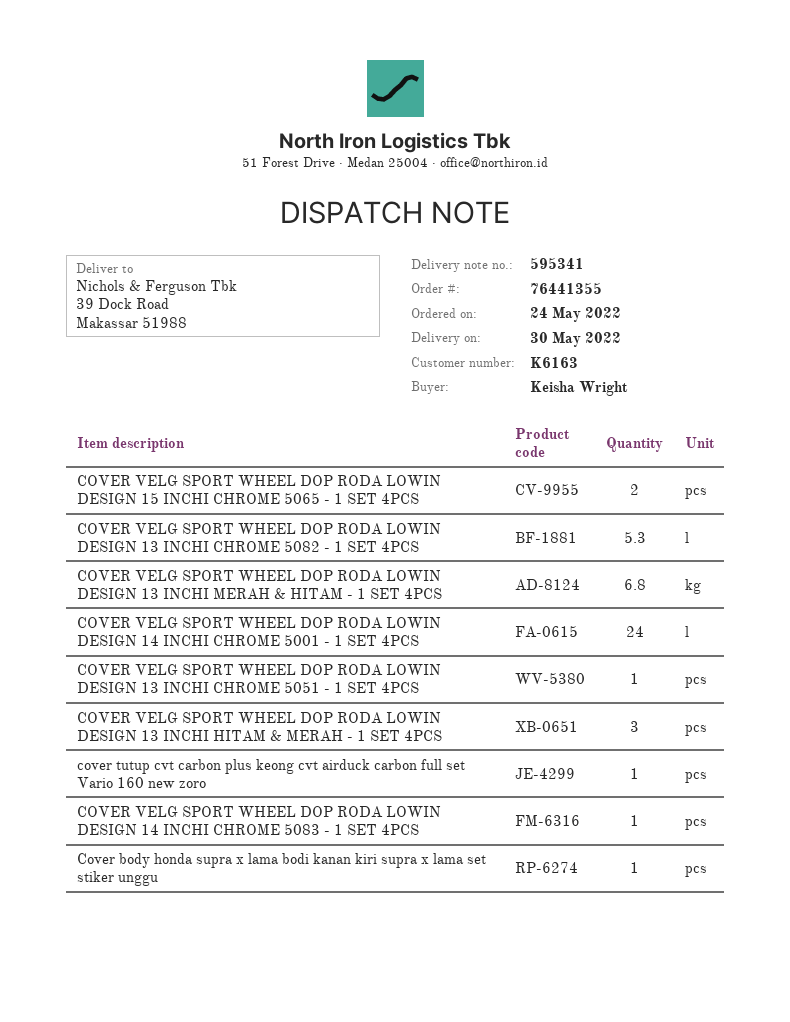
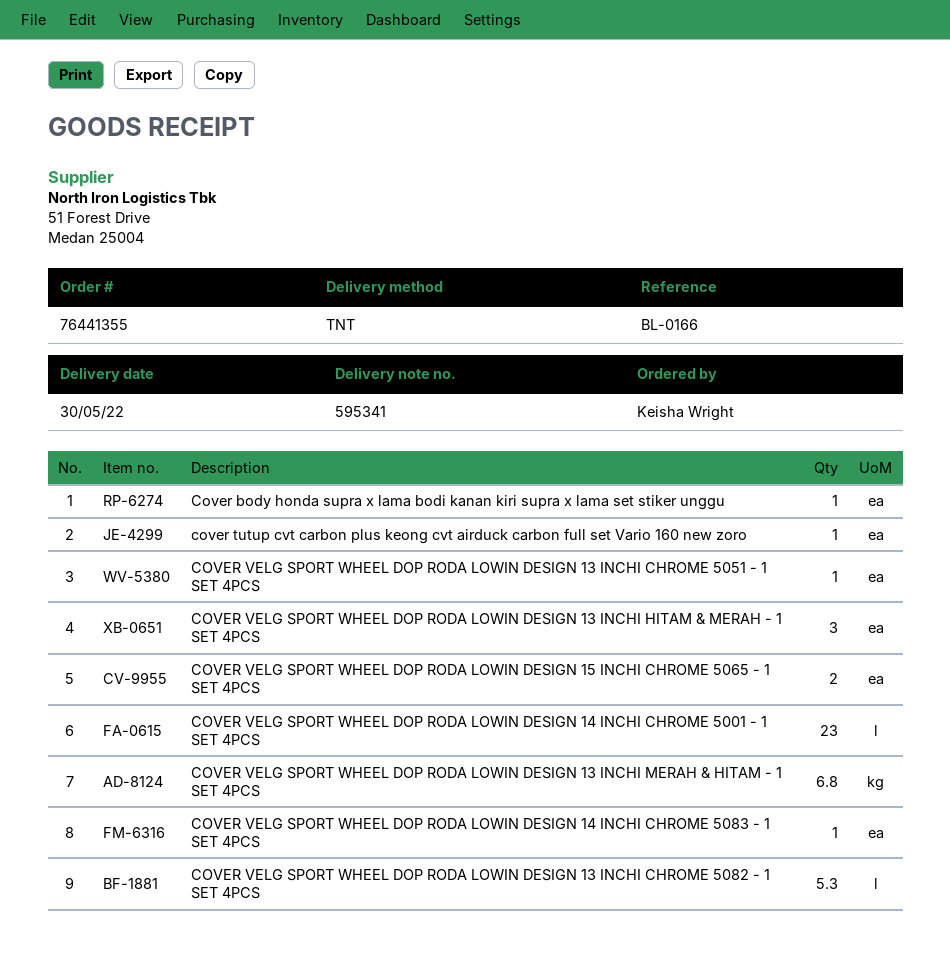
COVER VELG SPORT WHEEL DOP RODA LOWIN DESIGN 14 INCHI CHROME 5001 - 1 SET 4PCS: 24 -> 23

